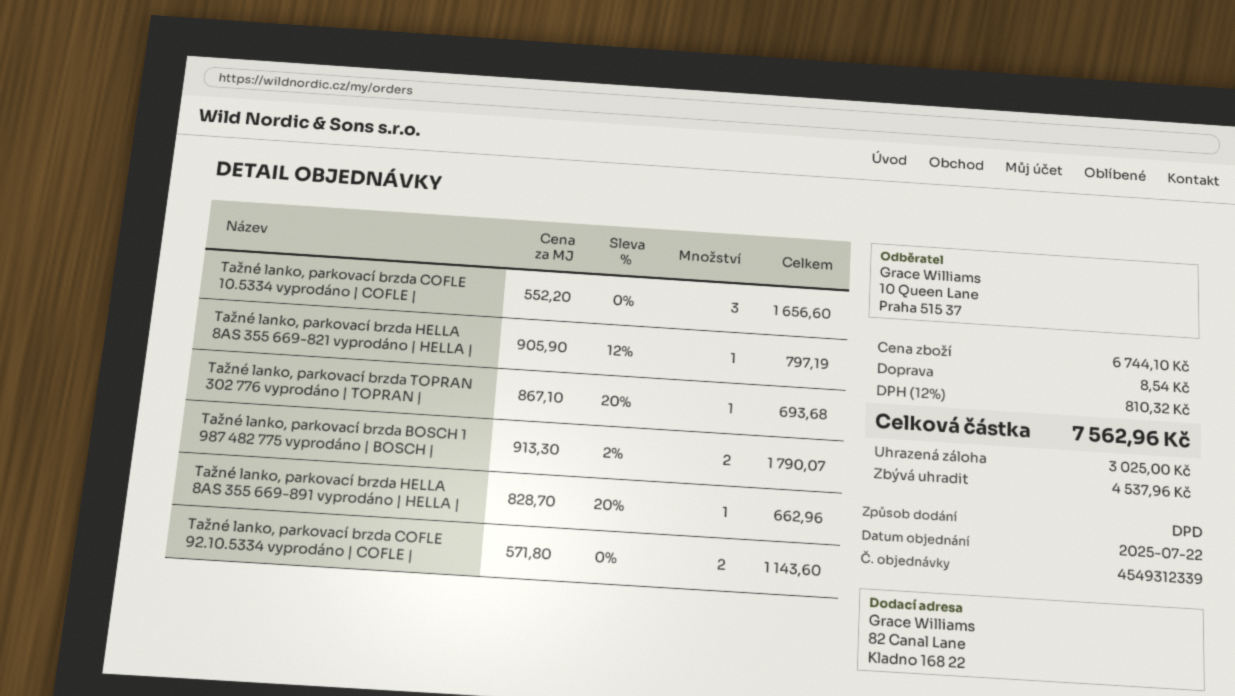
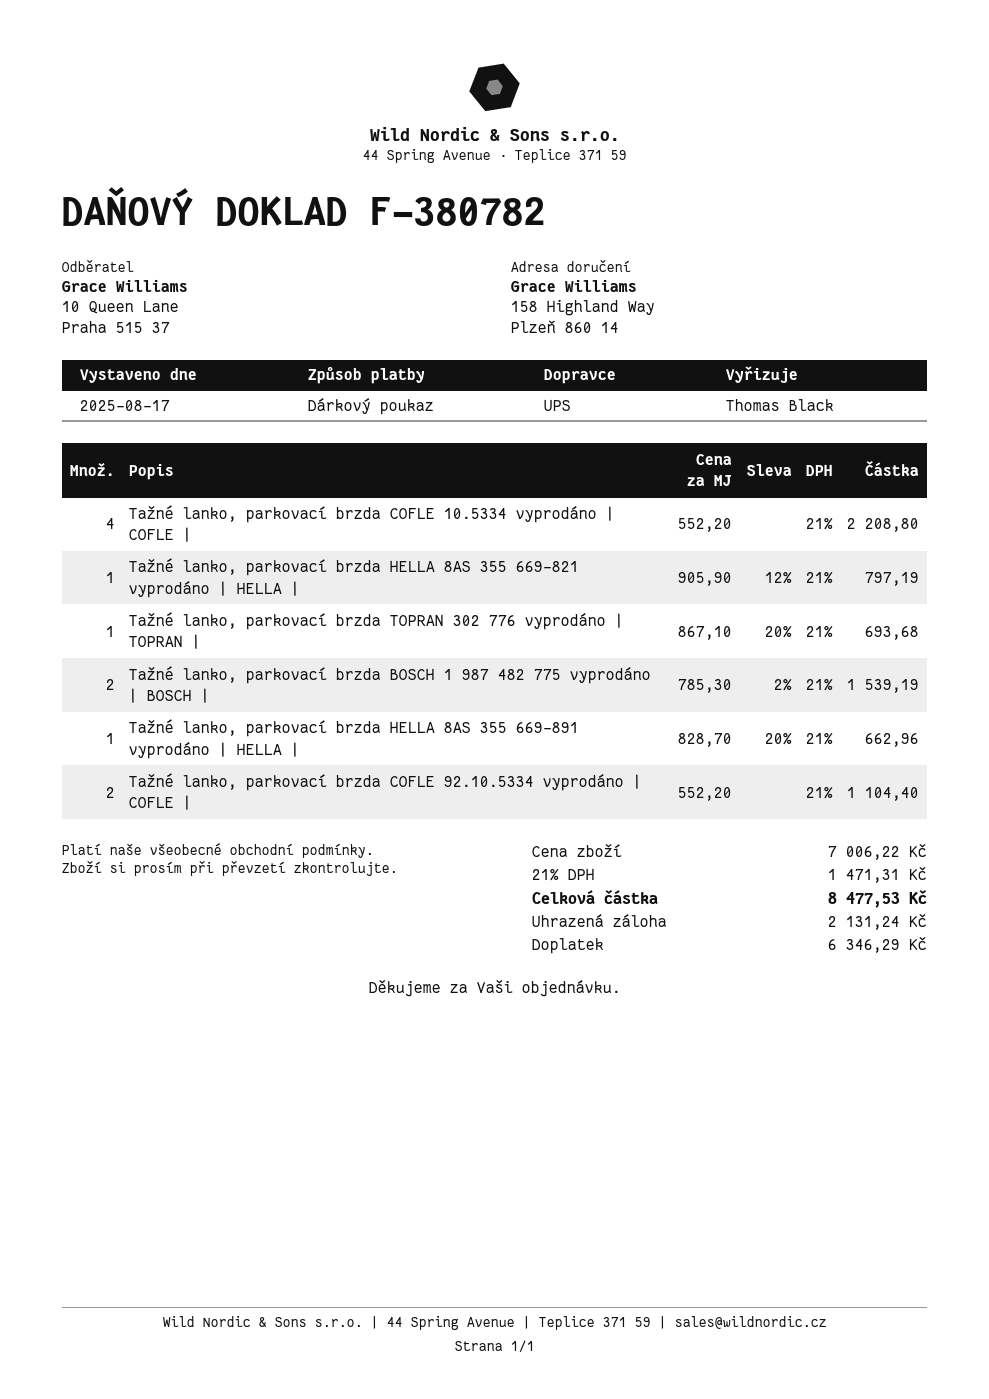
shipping method: DPD -> UPS
ship to: 82 Canal Lane, Kladno 168 22 -> 158 Highland Way, Plzeň 860 14
Tažné lanko, parkovací brzda COFLE 10.5334 vyprodáno | COFLE |: 3 x 552.20 = 1656.60 -> 4 x 552.20 = 2208.80
Tažné lanko, parkovací brzda BOSCH 1 987 482 775 vyprodáno | BOSCH |: 2 x 913.30 - 2% = 1790.07 -> 2 x 785.30 - 2% = 1539.19
Tažné lanko, parkovací brzda COFLE 92.10.5334 vyprodáno | COFLE |: 2 x 571.80 = 1143.60 -> 2 x 552.20 = 1104.40
subtotal: 6744.10 -> 7006.22
shipping: 8.54 -> none
tax: 12% = 810.32 -> 21% = 1471.31
total: 7562.96 -> 8477.53
deposit: 3025.00 -> 2131.24
balance: 4537.96 -> 6346.29

